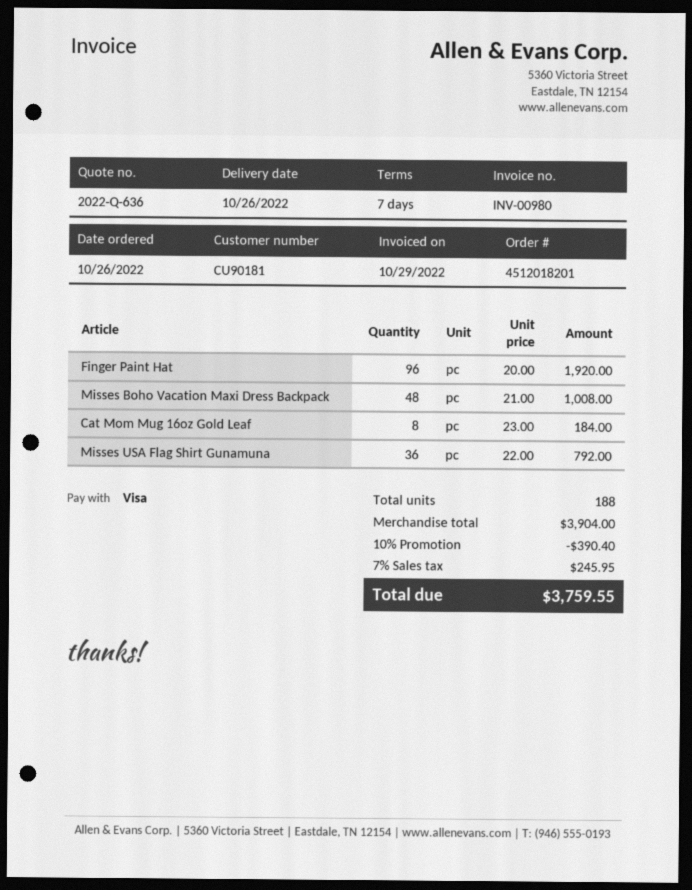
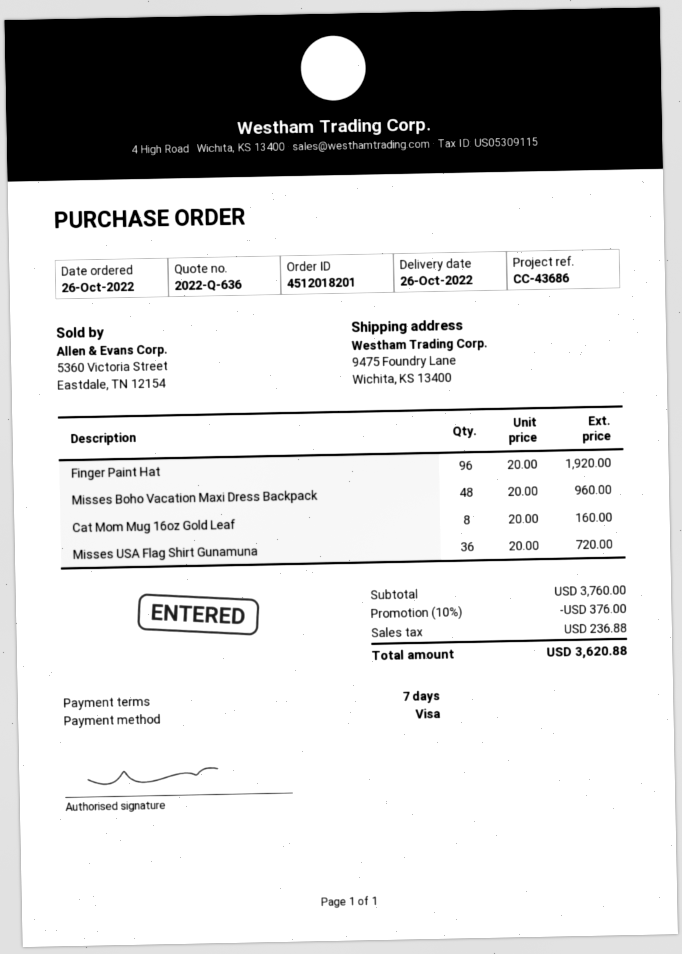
Misses Boho Vacation Maxi Dress Backpack: 48 x 21.00 = 1008.00 -> 48 x 20.00 = 960.00
Cat Mom Mug 16oz Gold Leaf: 8 x 23.00 = 184.00 -> 8 x 20.00 = 160.00
Misses USA Flag Shirt Gunamuna: 36 x 22.00 = 792.00 -> 36 x 20.00 = 720.00
subtotal: 3904.00 -> 3760.00
discount: 10% = 390.40 -> 10% = 376.00
tax: 245.95 -> 236.88
total: 3759.55 -> 3620.88

